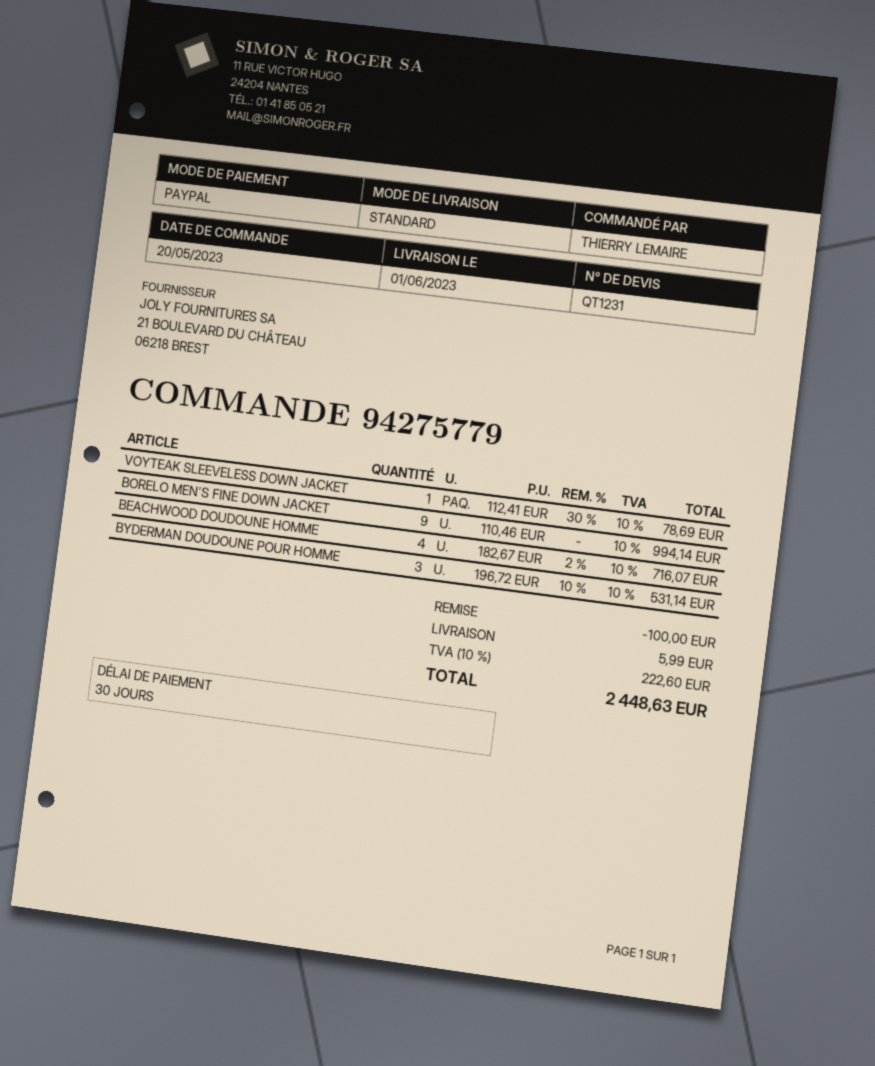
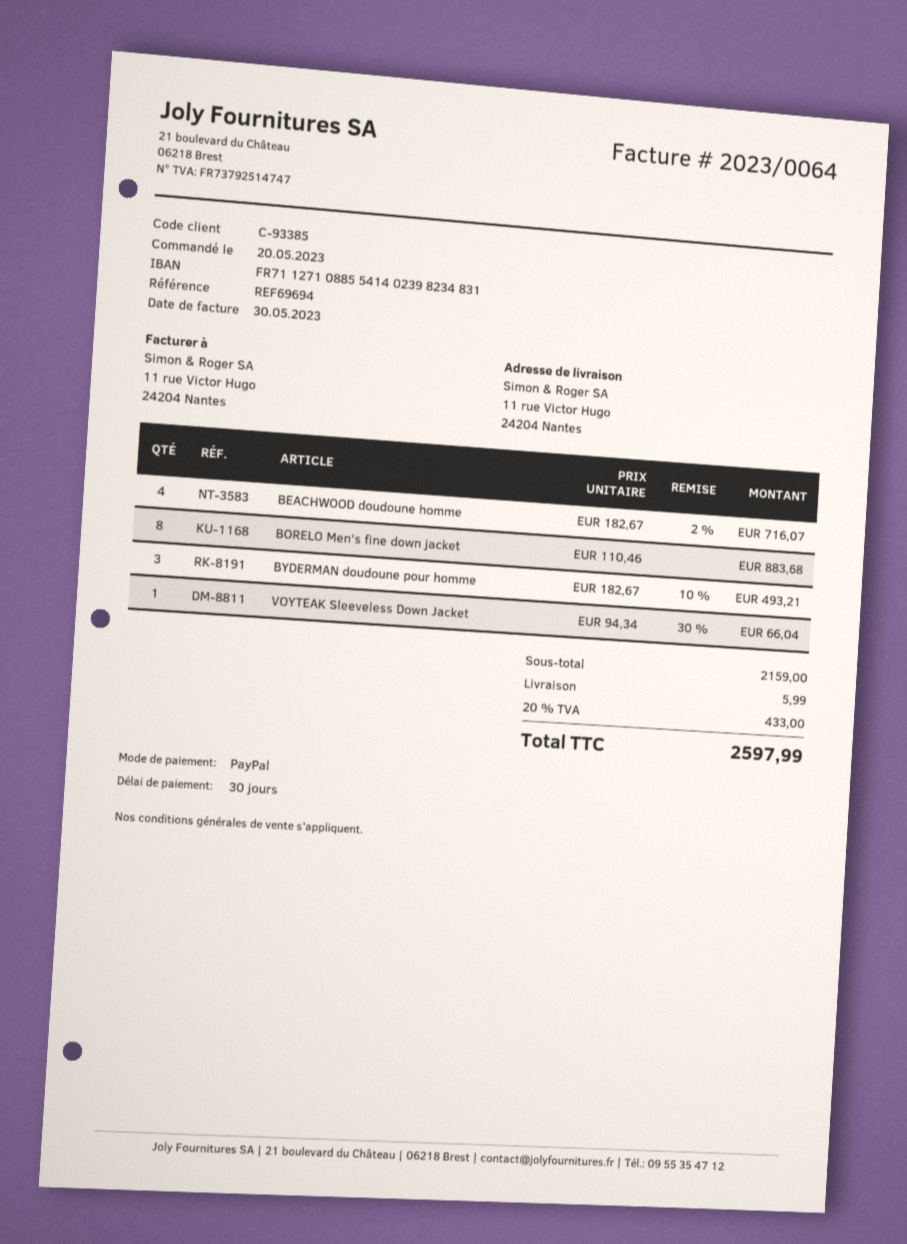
VOYTEAK SLEEVELESS DOWN JACKET: 1 x 112.41 - 30% = 78.69 -> 1 x 94.34 - 30% = 66.04
BORELO MEN'S FINE DOWN JACKET: 9 x 110.46 = 994.14 -> 8 x 110.46 = 883.68
BYDERMAN DOUDOUNE POUR HOMME: 3 x 196.72 - 10% = 531.14 -> 3 x 182.67 - 10% = 493.21
discount: 100.00 -> none
tax: 10% = 222.60 -> 20% = 433.00
total: 2448.63 -> 2597.99

